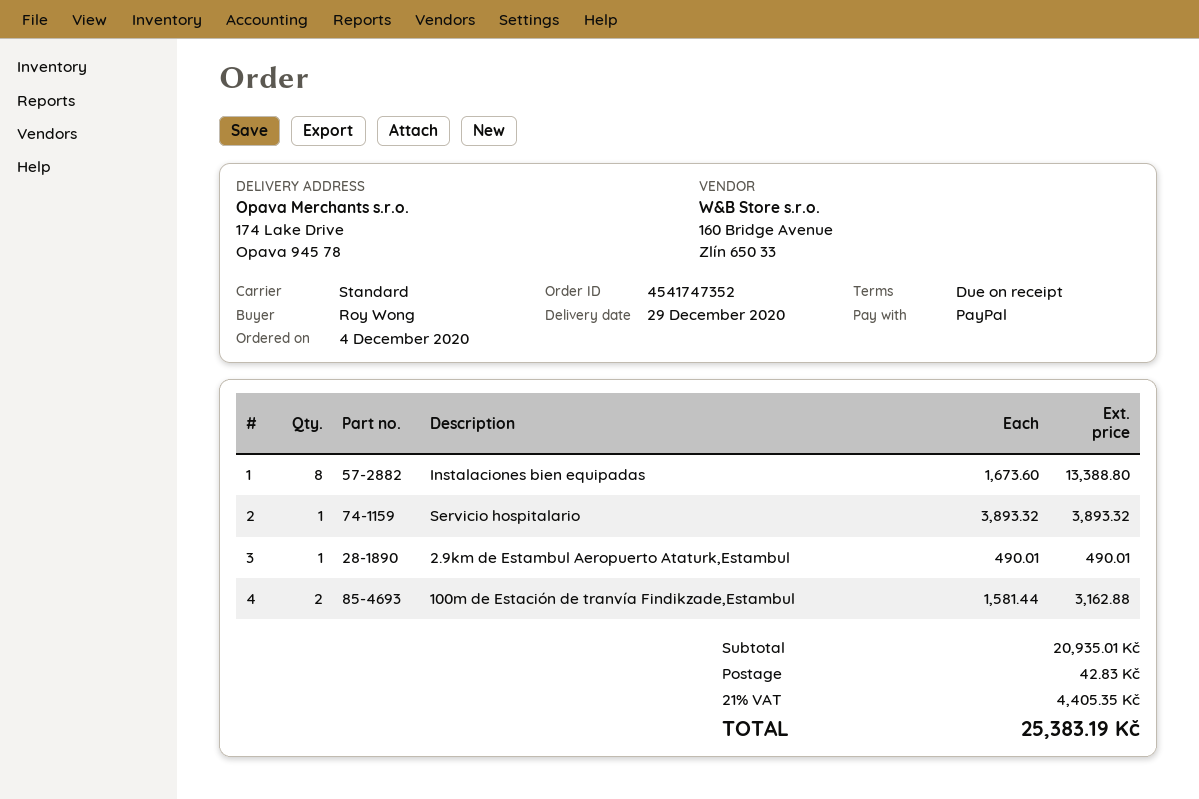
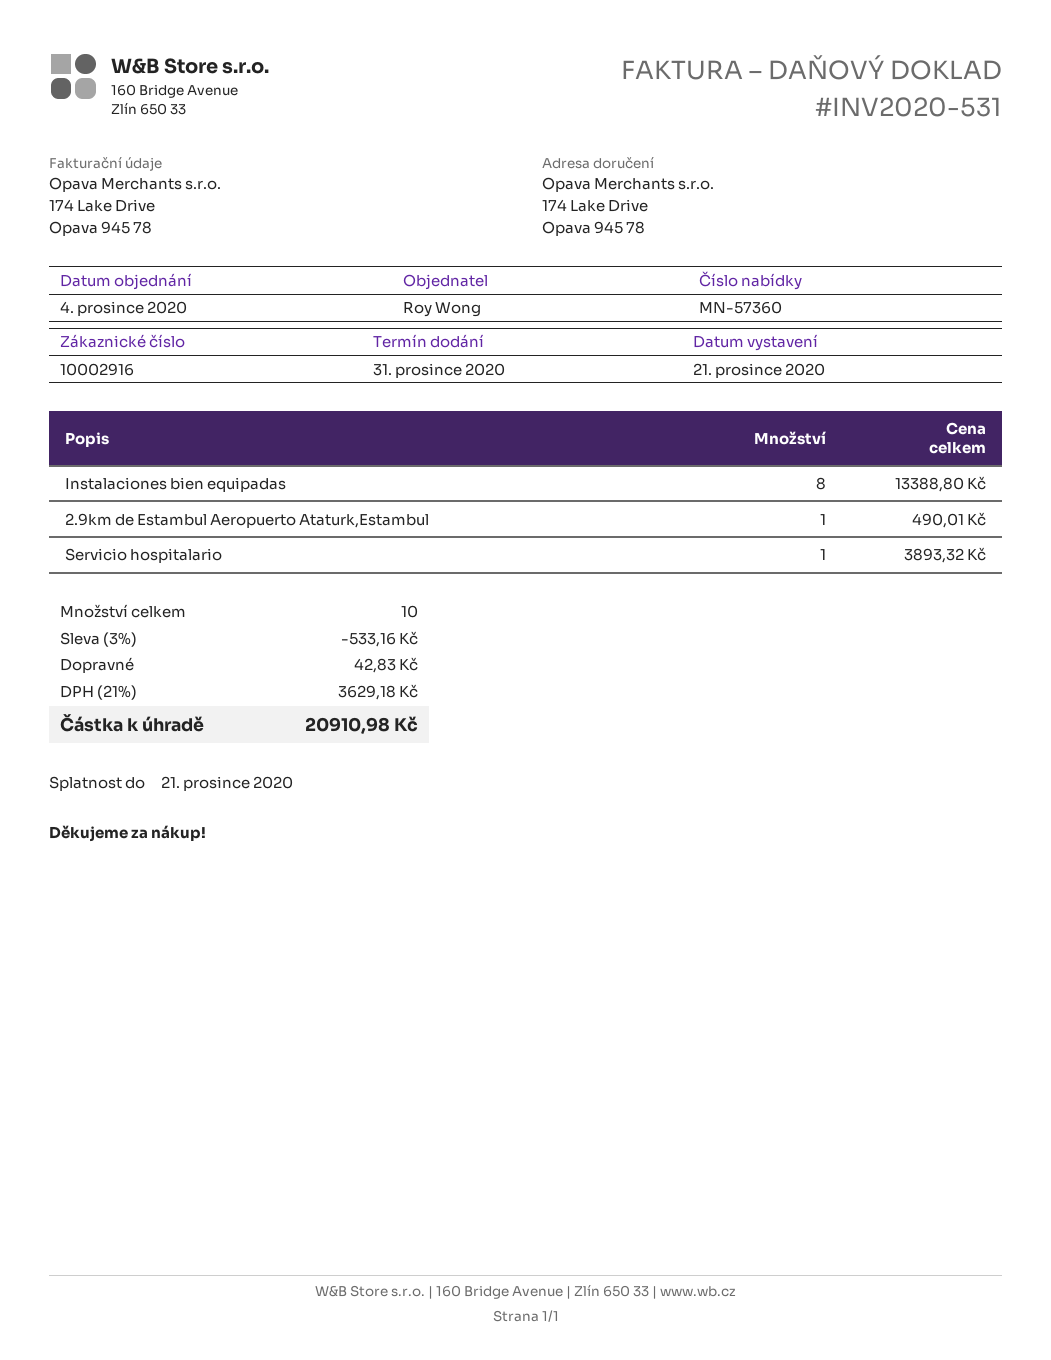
delivery date: 2020-12-29 -> 2020-12-31
100m de Estación de tranvía Findikzade,Estambul: 2 for 3162.88 -> none
discount: none -> 3% = 533.16
tax: 21% = 4405.35 -> 21% = 3629.18
total: 25383.19 -> 20910.98

